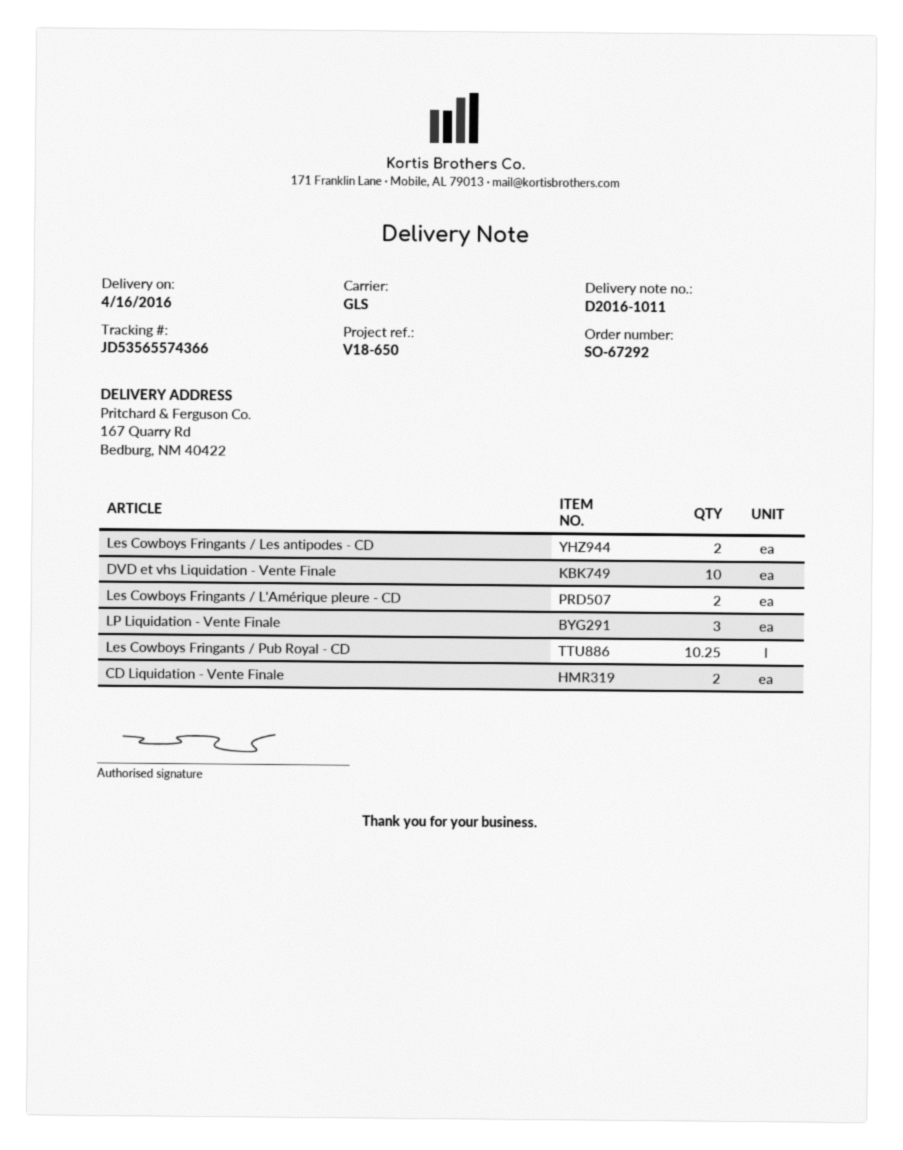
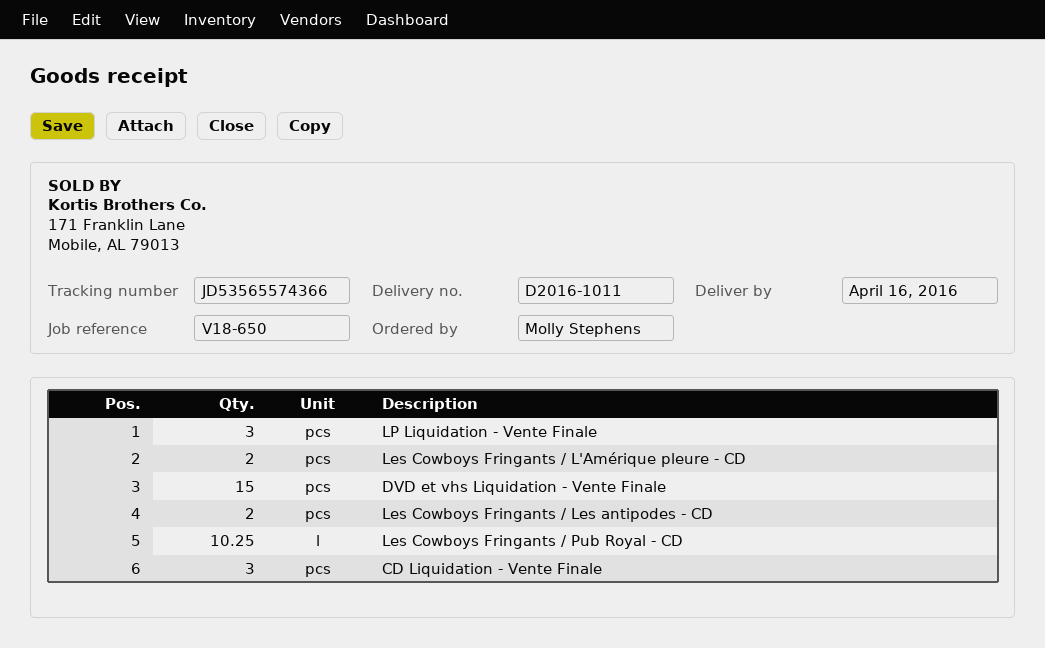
DVD et vhs Liquidation - Vente Finale: 10 -> 15
CD Liquidation - Vente Finale: 2 -> 3

